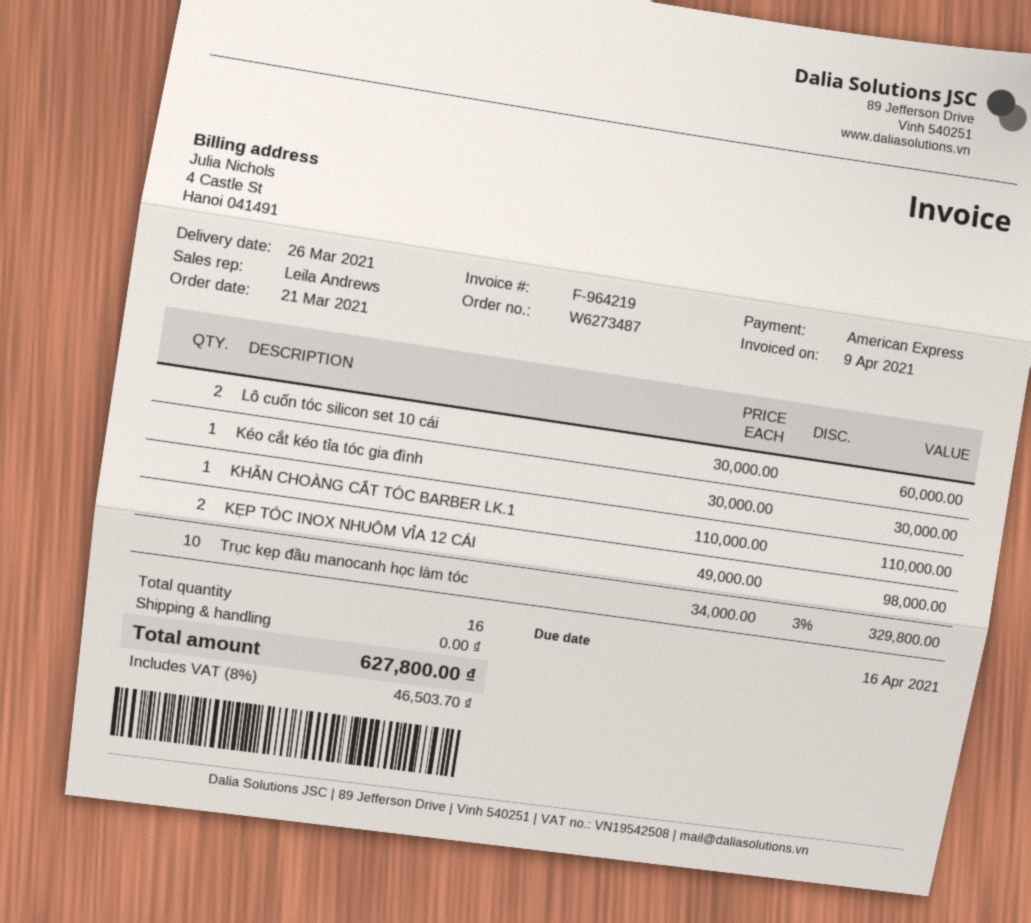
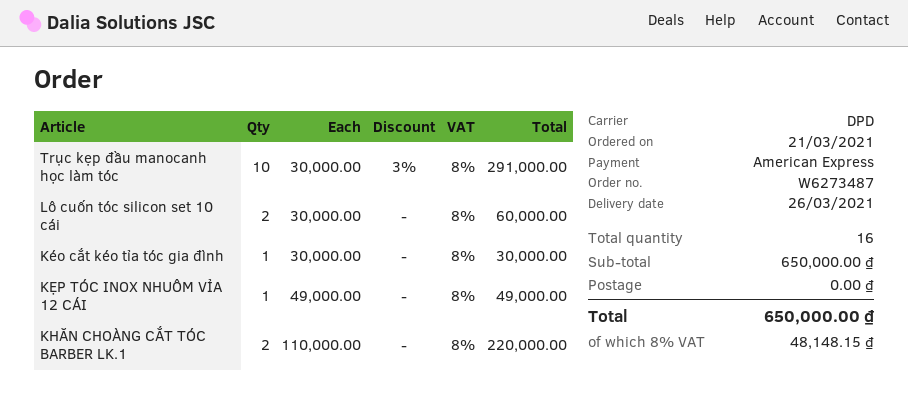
KHĂN CHOÀNG CẮT TÓC BARBER LK.1: 1 x 110000.00 = 110000.00 -> 2 x 110000.00 = 220000.00
KẸP TÓC INOX NHUÔM VỈA 12 CÁI: 2 x 49000.00 = 98000.00 -> 1 x 49000.00 = 49000.00
Trục kẹp đầu manocanh học làm tóc: 10 x 34000.00 - 3% = 329800.00 -> 10 x 30000.00 - 3% = 291000.00
tax: 8% = 46503.70 -> 8% = 48148.15
total: 627800.00 -> 650000.00

